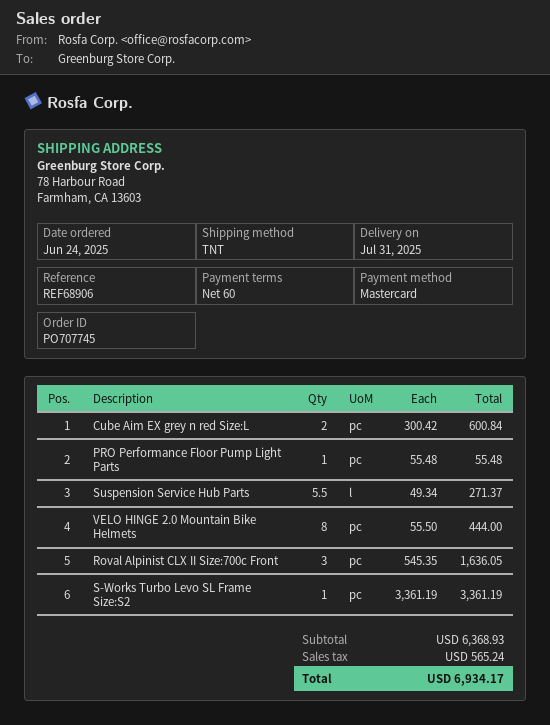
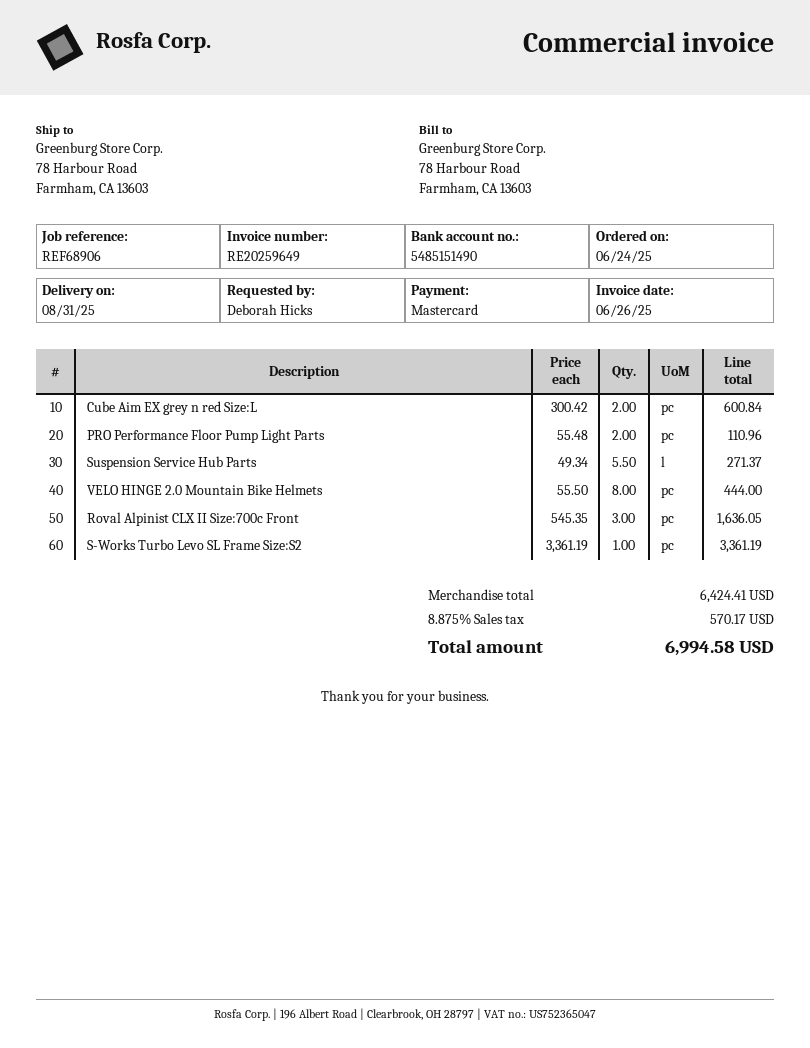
delivery date: 2025-07-31 -> 2025-08-31
PRO Performance Floor Pump Light Parts: 1 x 55.48 = 55.48 -> 2 x 55.48 = 110.96
subtotal: 6368.93 -> 6424.41
tax: 565.24 -> 570.17
total: 6934.17 -> 6994.58

